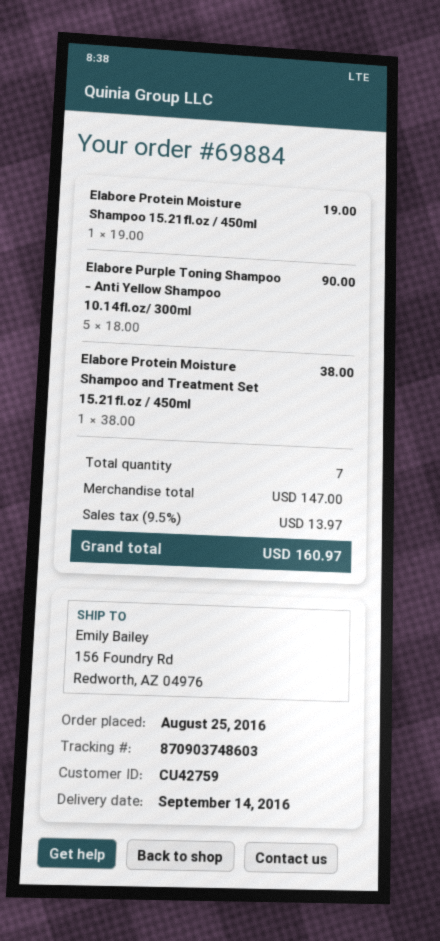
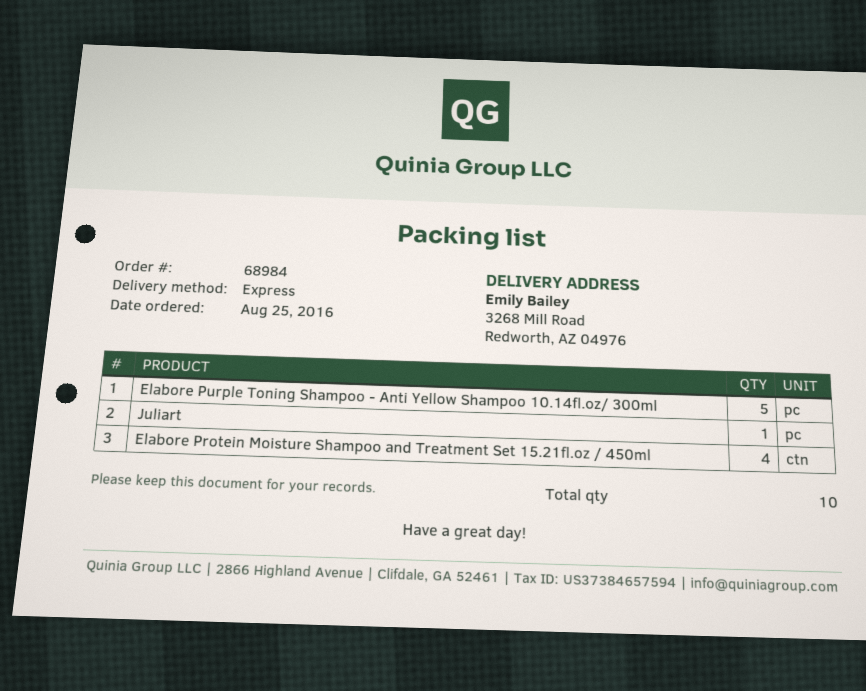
order number: 69884 -> 68984
ship to: 156 Foundry Rd, Redworth, AZ 04976 -> 3268 Mill Road, Redworth, AZ 04976
Elabore Protein Moisture Shampoo 15.21fl.oz / 450ml: 1 -> none
Elabore Protein Moisture Shampoo and Treatment Set 15.21fl.oz / 450ml: 1 -> 4
Juliart: none -> 1
total quantity: 7 -> 10

